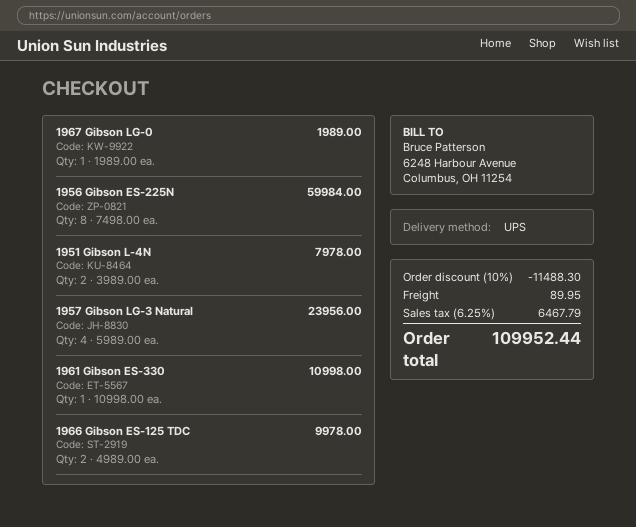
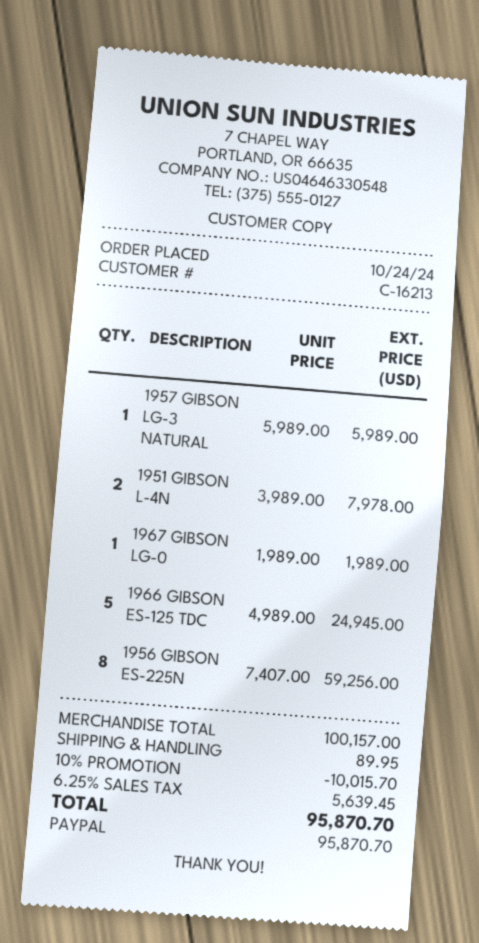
1956 Gibson ES-225N: 8 x 7498.00 = 59984.00 -> 8 x 7407.00 = 59256.00
1957 Gibson LG-3 Natural: 4 x 5989.00 = 23956.00 -> 1 x 5989.00 = 5989.00
1961 Gibson ES-330: 1 x 10998.00 = 10998.00 -> none
1966 Gibson ES-125 TDC: 2 x 4989.00 = 9978.00 -> 5 x 4989.00 = 24945.00
discount: 10% = 11488.30 -> 10% = 10015.70
tax: 6.25% = 6467.79 -> 6.25% = 5639.45
total: 109952.44 -> 95870.70

